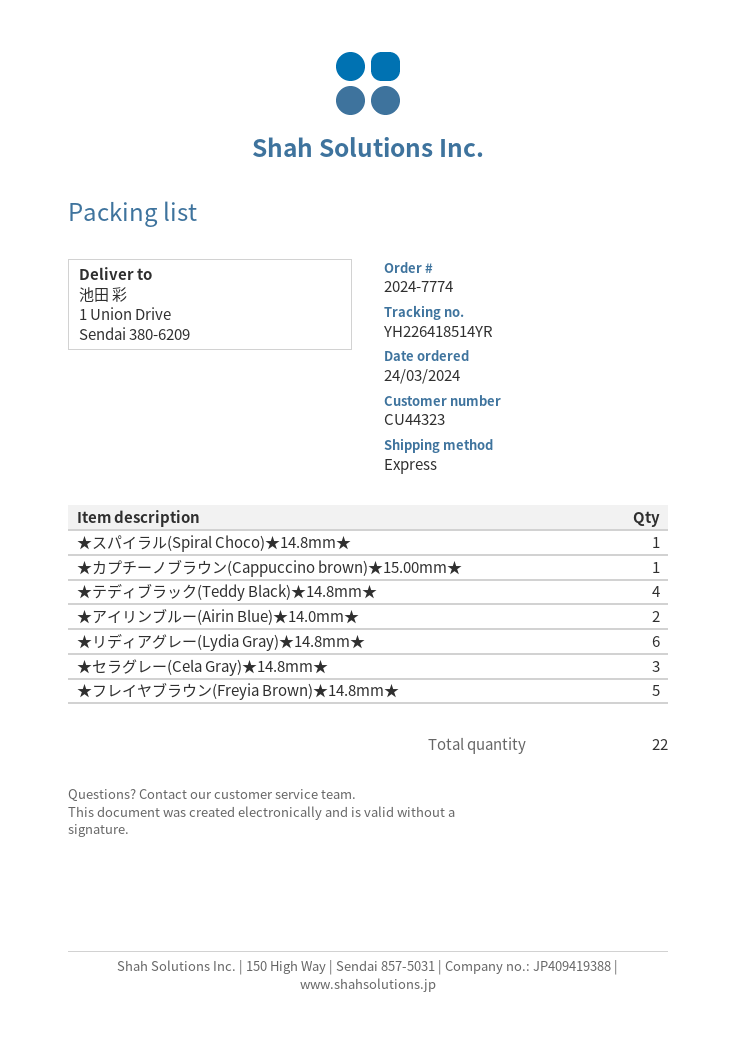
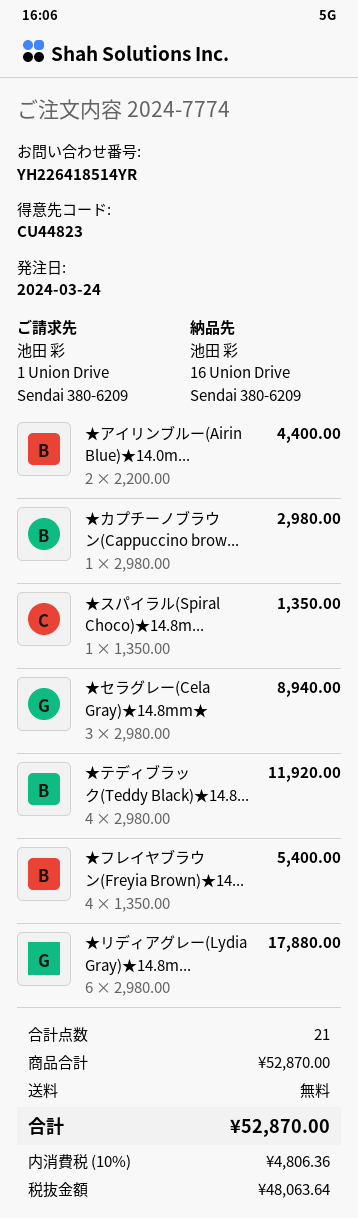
customer number: CU44323 -> CU44823
ship to: 1 Union Drive, Sendai 380-6209 -> 16 Union Drive, Sendai 380-6209
★フレイヤブラウン(Freyia Brown)★14.8mm★: 5 -> 4
total quantity: 22 -> 21

